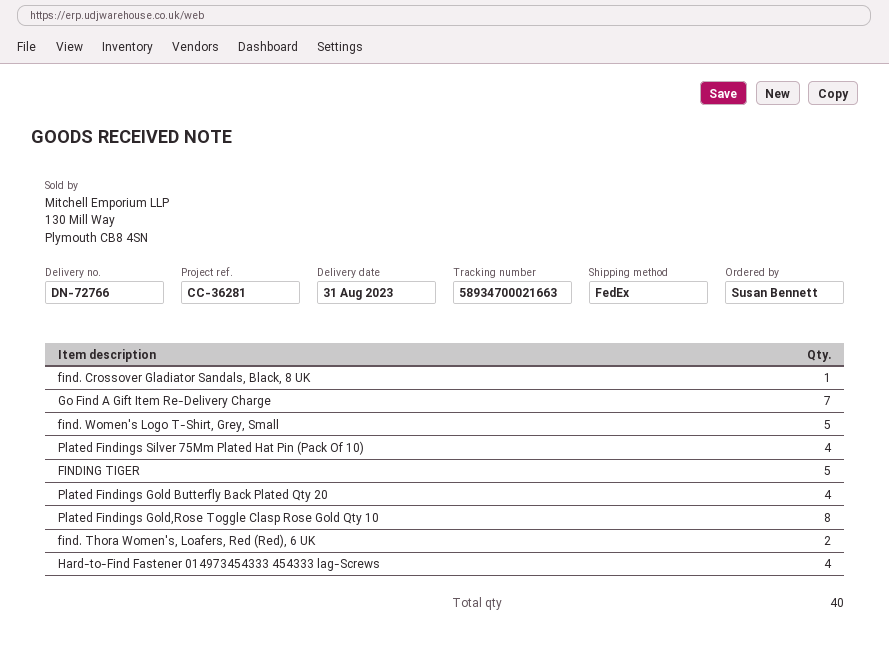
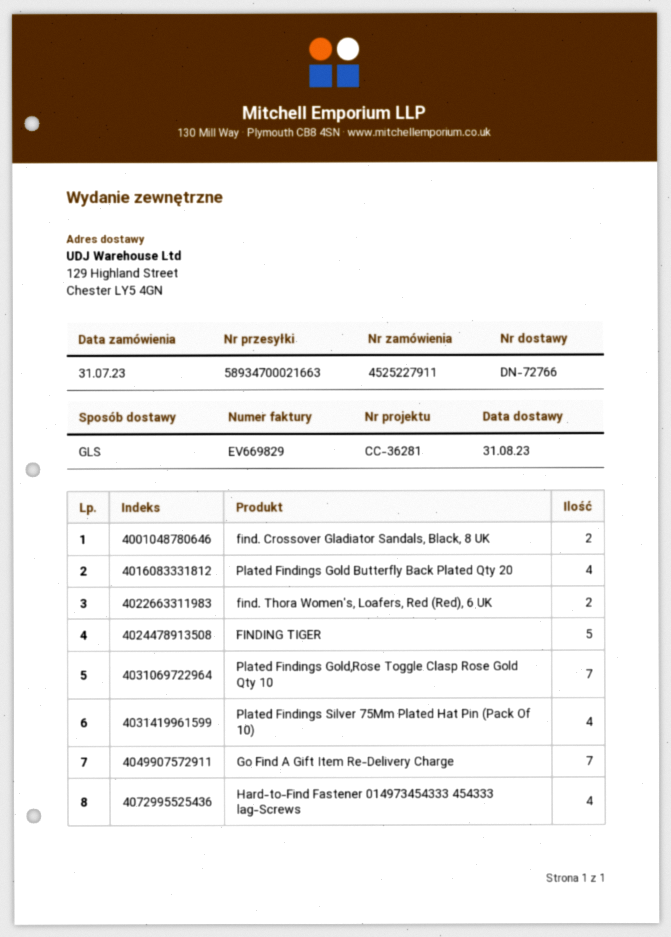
shipping method: FedEx -> GLS
find. Crossover Gladiator Sandals, Black, 8 UK: 1 -> 2
find. Women's Logo T-Shirt, Grey, Small: 5 -> none
Plated Findings Gold,Rose Toggle Clasp Rose Gold Qty 10: 8 -> 7

